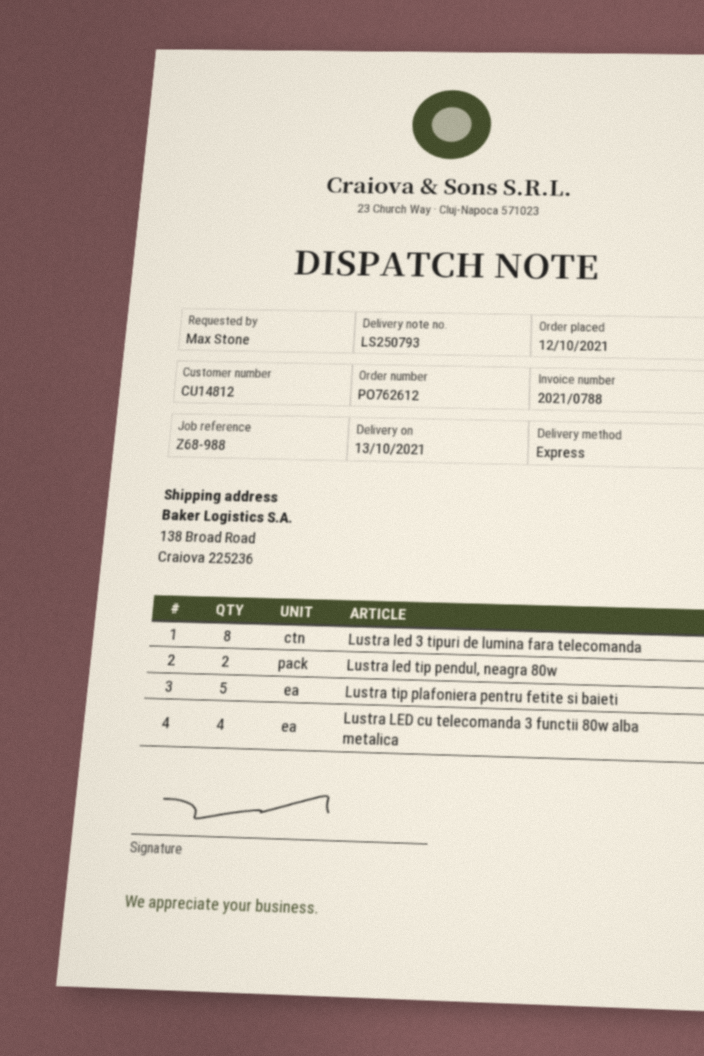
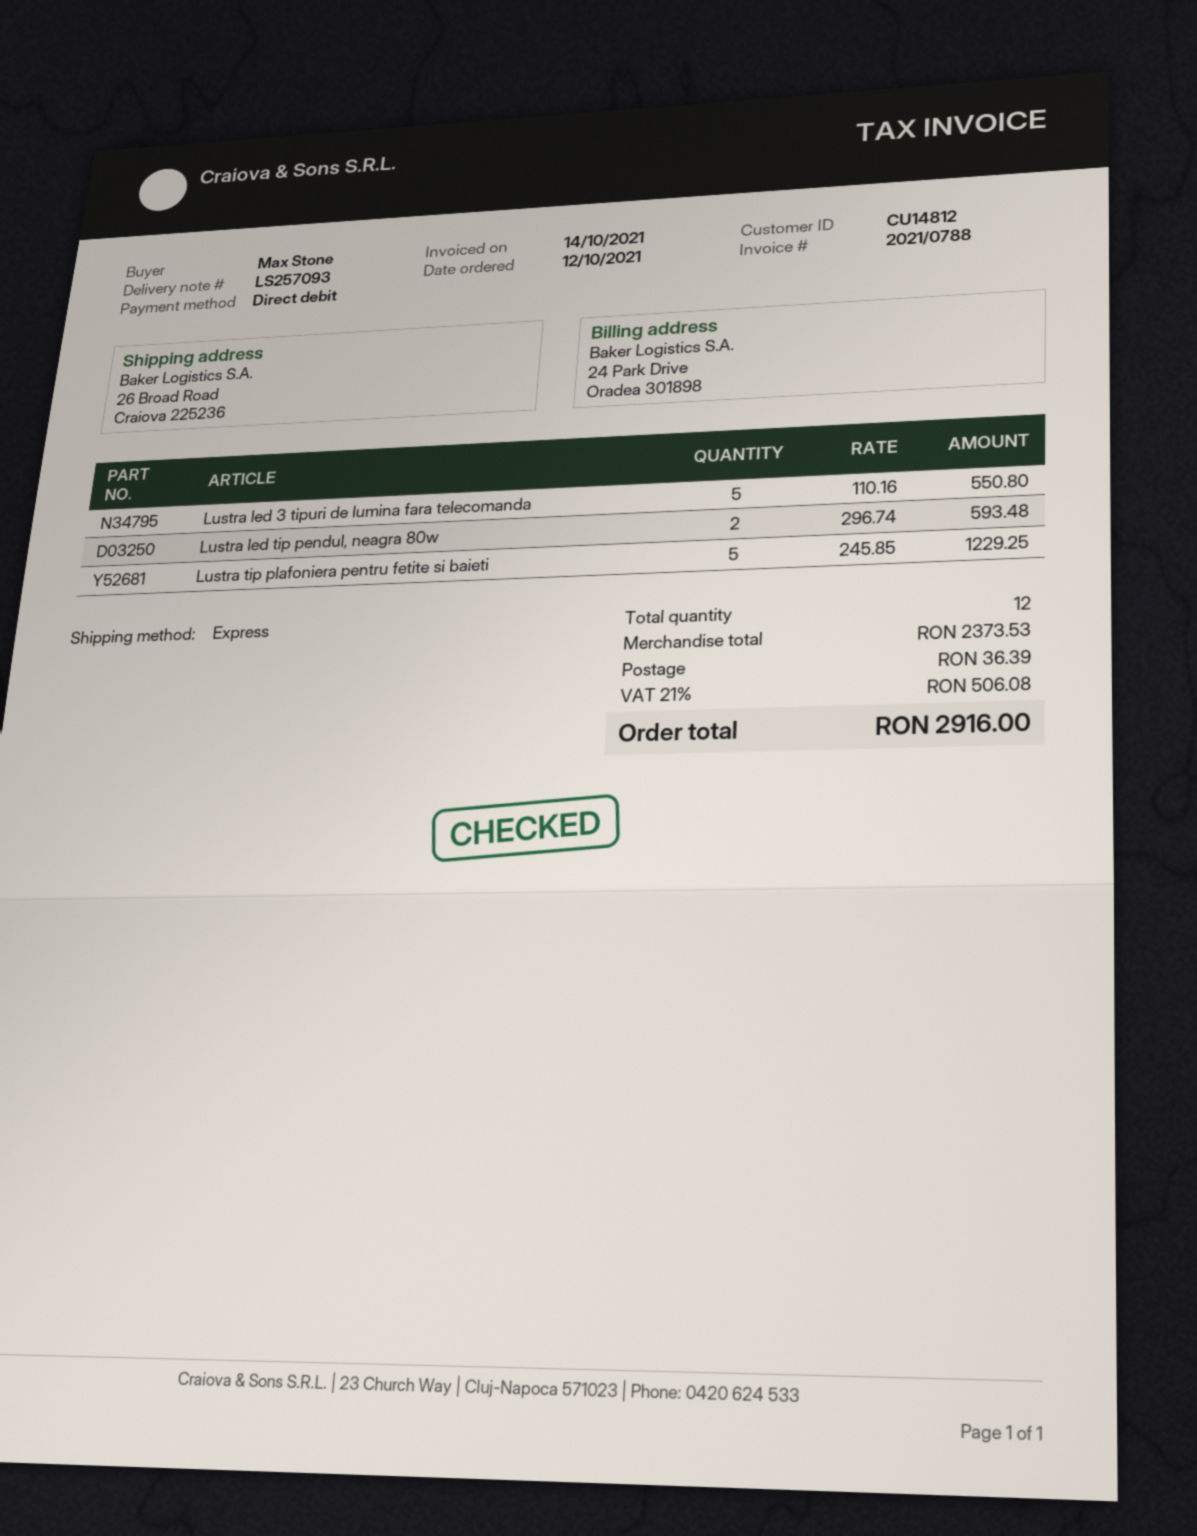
delivery note number: LS250793 -> LS257093
ship to: 138 Broad Road, Craiova 225236 -> 26 Broad Road, Craiova 225236
Lustra led 3 tipuri de lumina fara telecomanda: 8 -> 5
Lustra LED cu telecomanda 3 functii 80w alba metalica: 4 -> none

